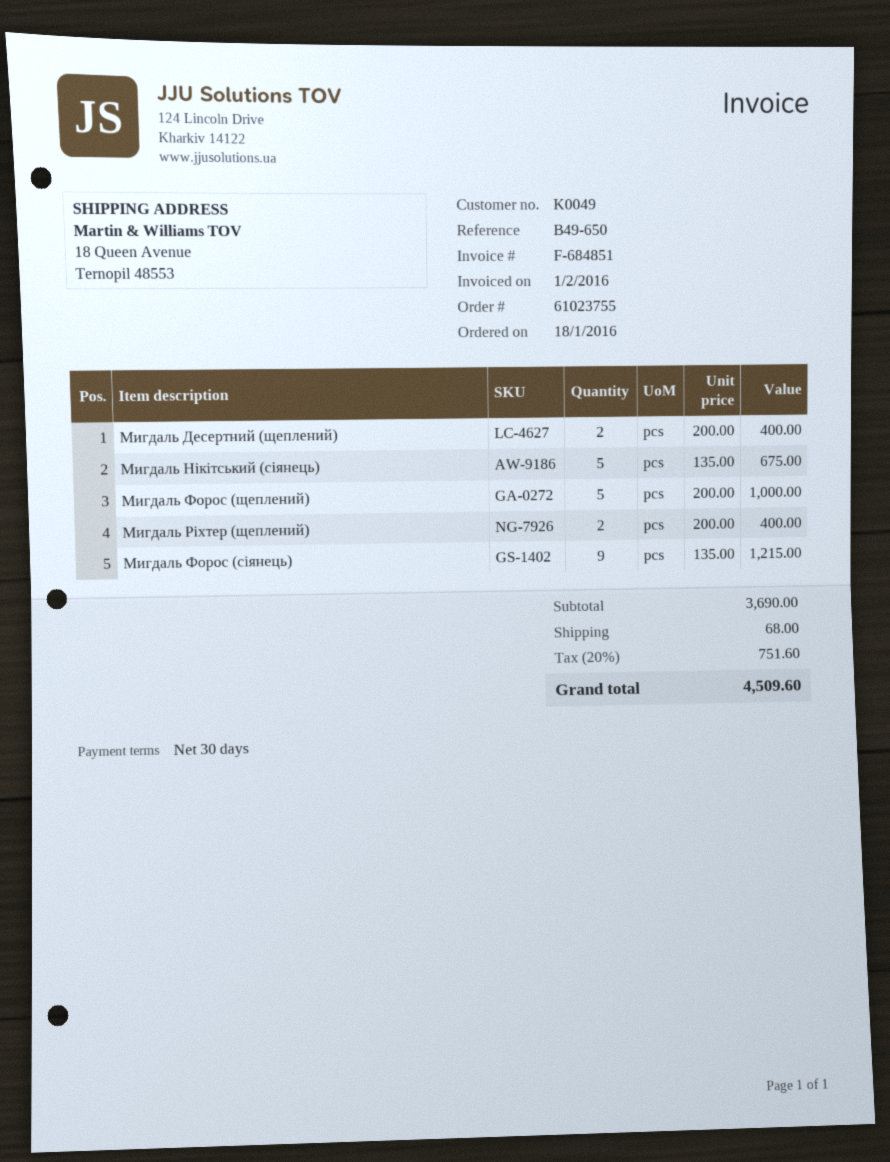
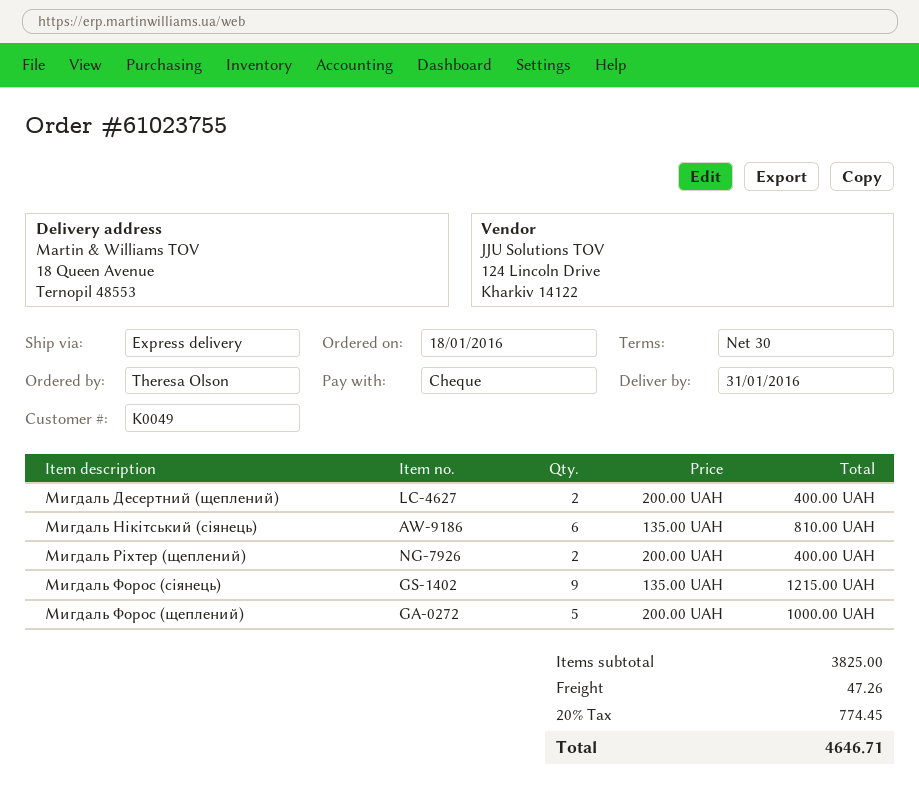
Мигдаль Нікітський (сіянець): 5 x 135.00 = 675.00 -> 6 x 135.00 = 810.00
subtotal: 3690.00 -> 3825.00
shipping: 68.00 -> 47.26
tax: 20% = 751.60 -> 20% = 774.45
total: 4509.60 -> 4646.71

